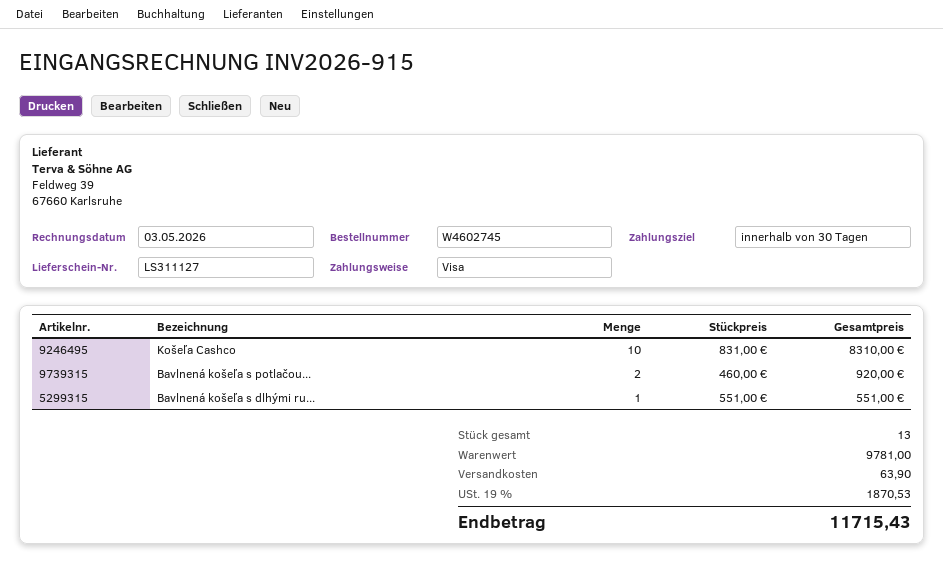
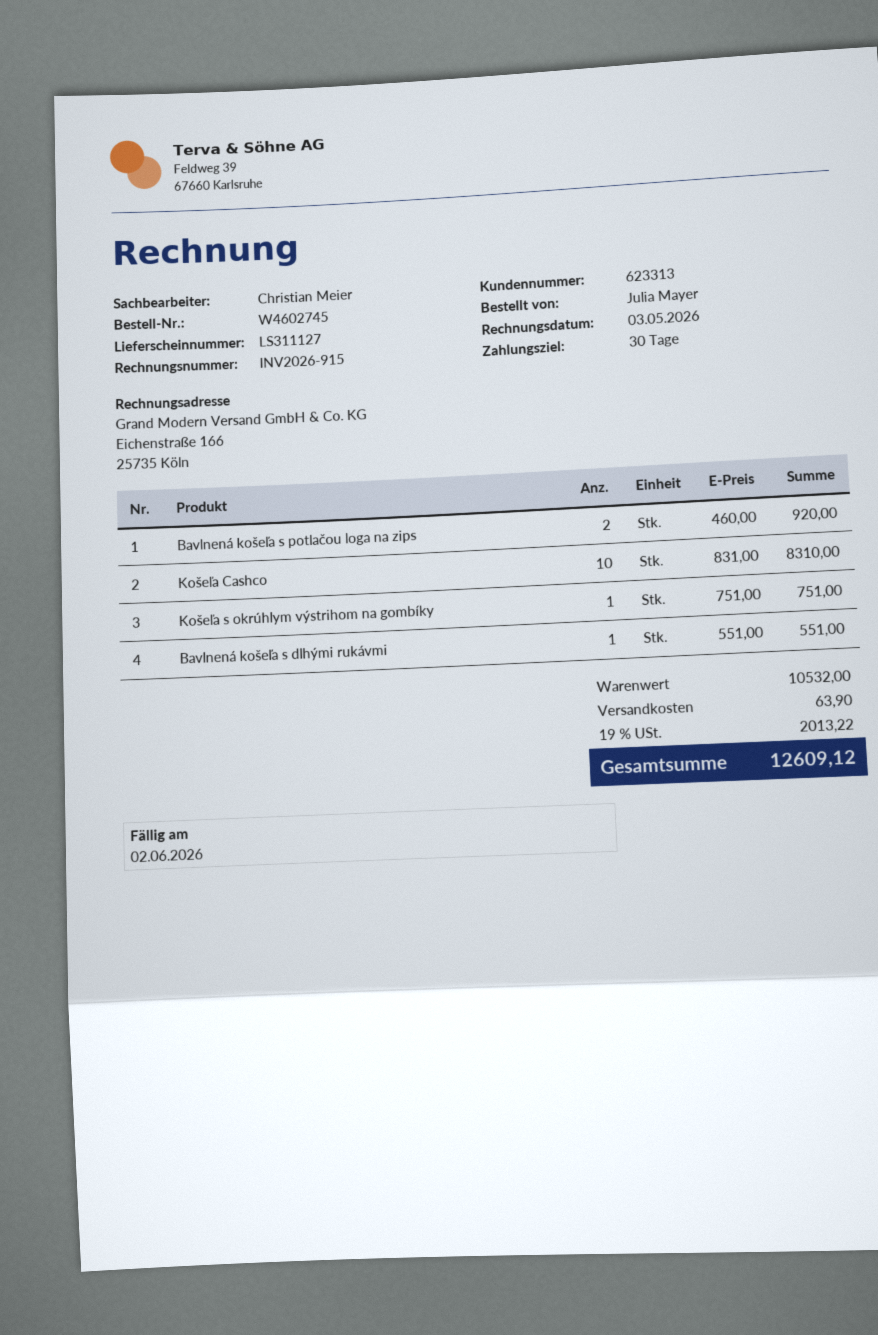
Košeľa s okrúhlym výstrihom na gombíky: none -> 1 x 751.00 = 751.00
subtotal: 9781.00 -> 10532.00
tax: 19% = 1870.53 -> 19% = 2013.22
total: 11715.43 -> 12609.12

